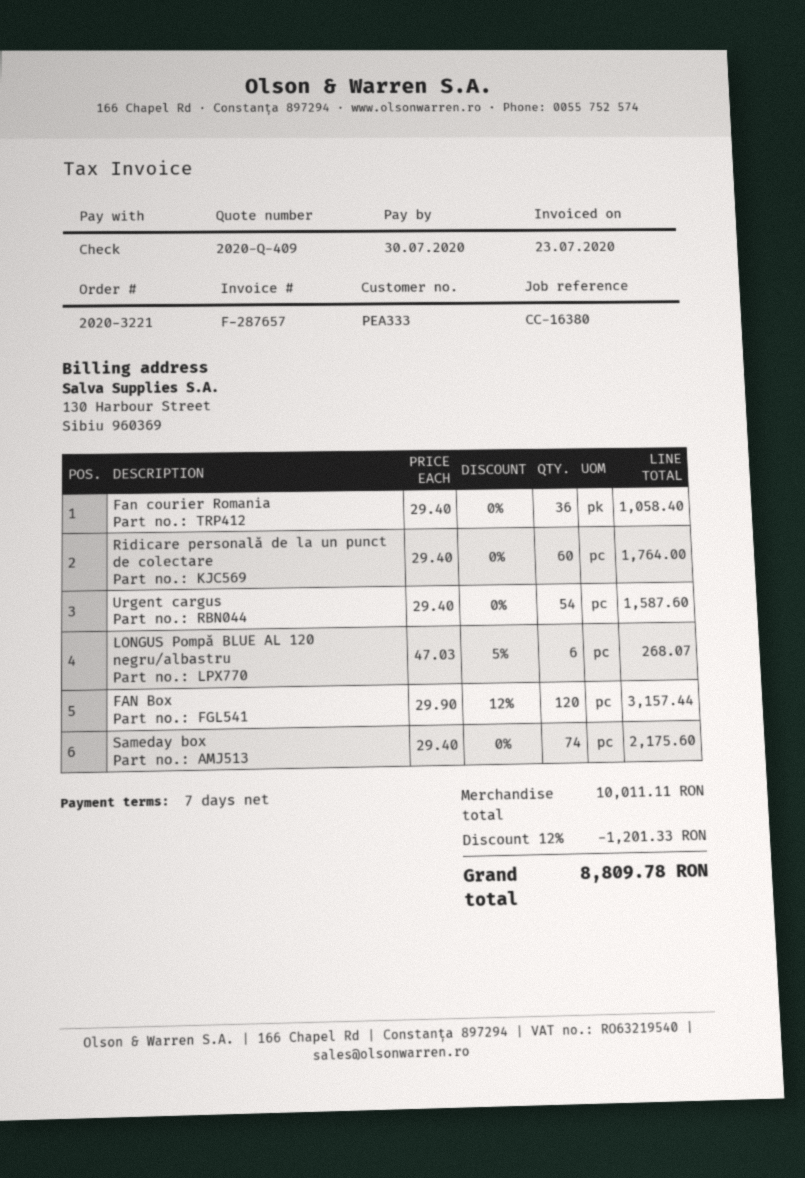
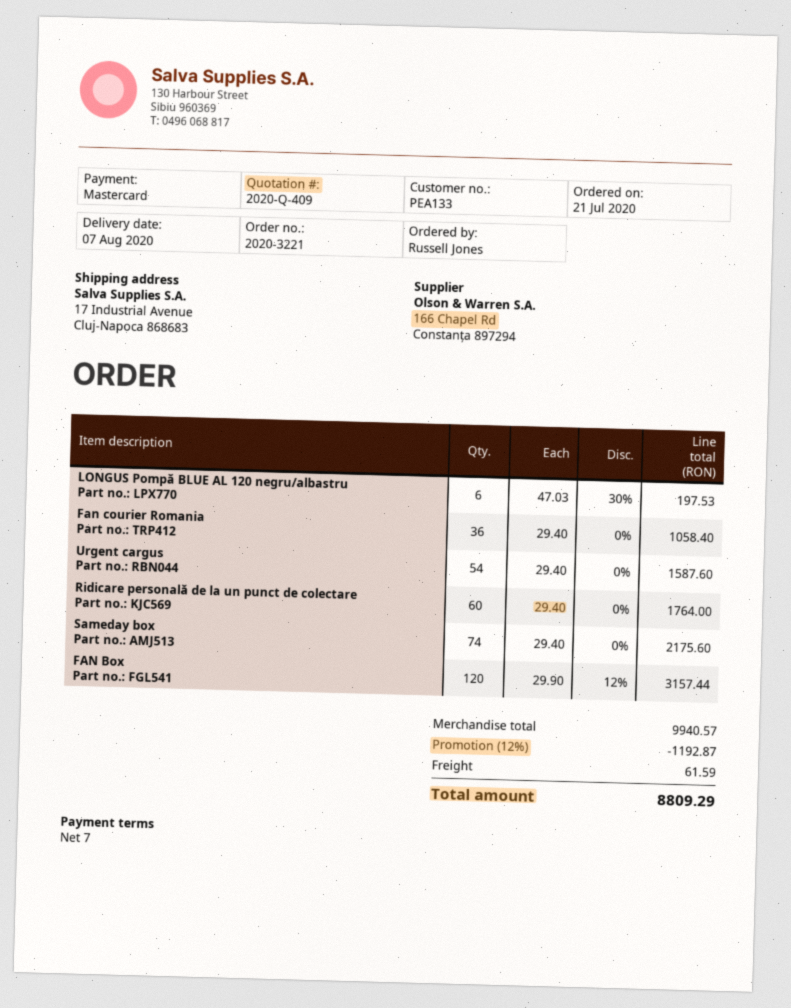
customer number: PEA333 -> PEA133
payment method: cheque -> Mastercard
LONGUS Pompă BLUE AL 120 negru/albastru: 6 x 47.03 - 5% = 268.07 -> 6 x 47.03 - 30% = 197.53
subtotal: 10011.11 -> 9940.57
discount: 12% = 1201.33 -> 12% = 1192.87
shipping: none -> 61.59
total: 8809.78 -> 8809.29

